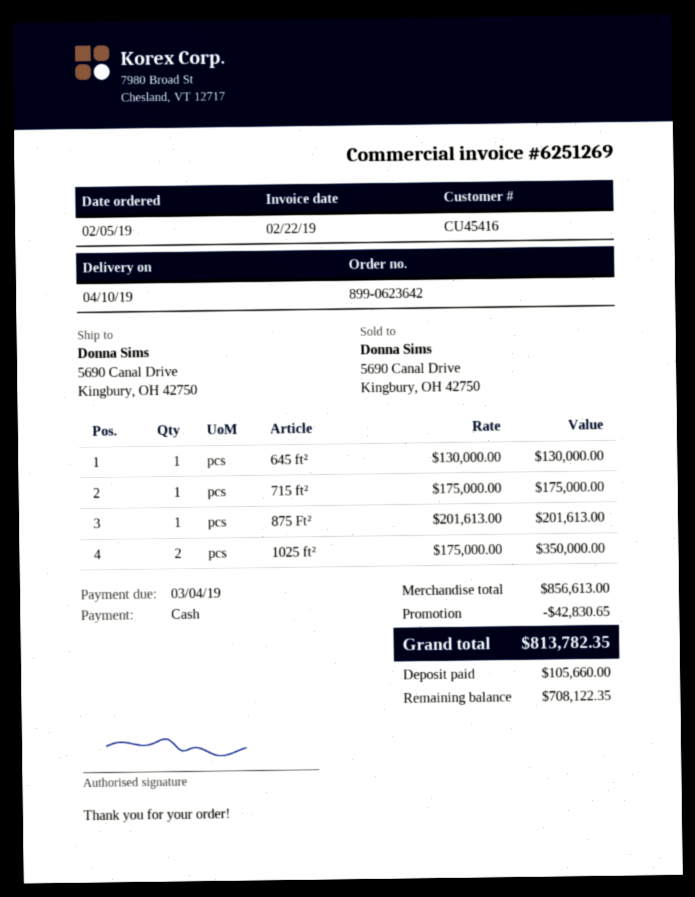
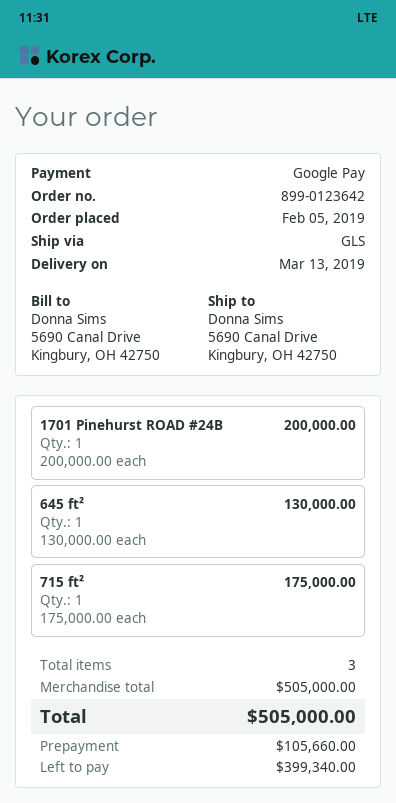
order number: 899-0623642 -> 899-0123642
delivery date: 2019-04-10 -> 2019-03-13
payment method: cash -> Google Pay
875 Ft²: 1 x 201613.00 = 201613.00 -> none
1025 ft²: 2 x 175000.00 = 350000.00 -> none
1701 Pinehurst ROAD #24B: none -> 1 x 200000.00 = 200000.00
subtotal: 856613.00 -> 505000.00
discount: 42830.65 -> none
total: 813782.35 -> 505000.00
balance: 708122.35 -> 399340.00

